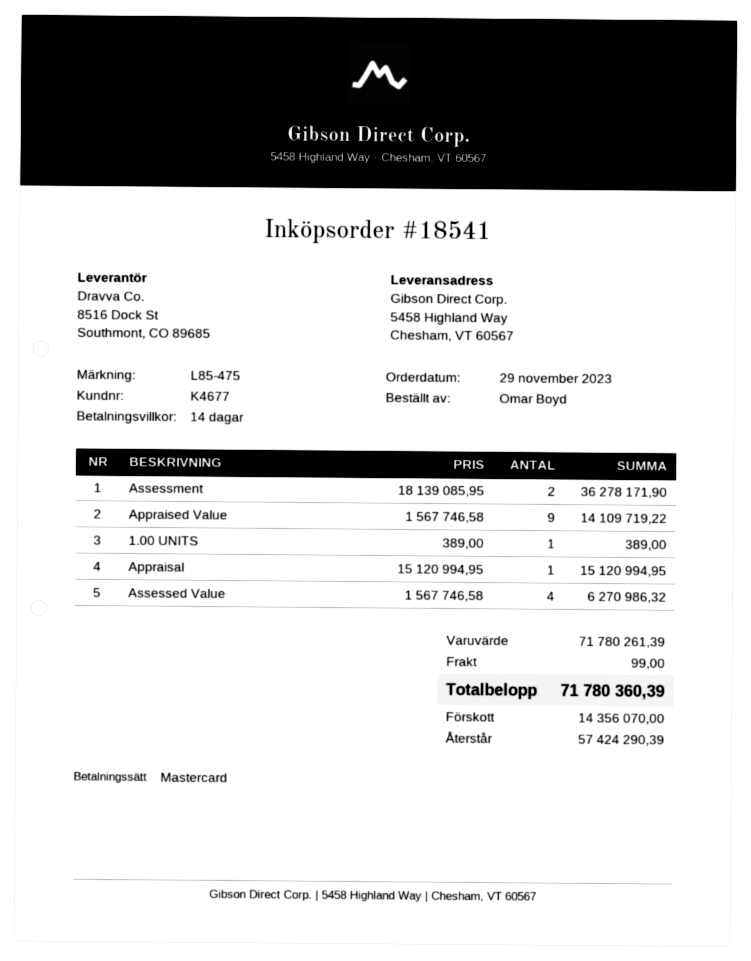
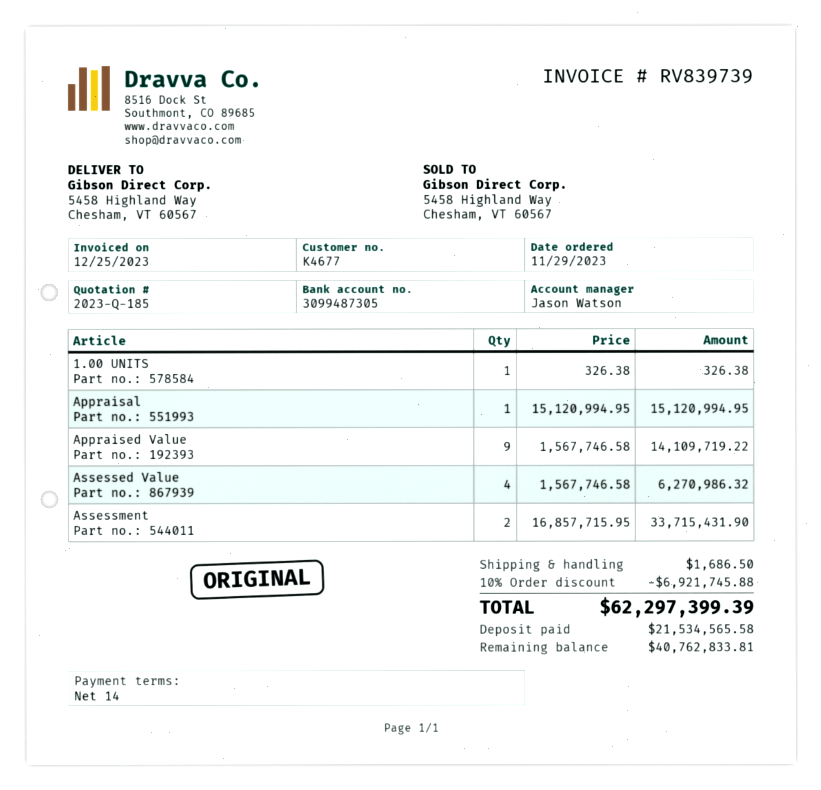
Assessment: 2 x 18139085.95 = 36278171.90 -> 2 x 16857715.95 = 33715431.90
1.00 UNITS: 1 x 389.00 = 389.00 -> 1 x 326.38 = 326.38
discount: none -> 10% = 6921745.88
shipping: 99.00 -> 1686.50
total: 71780360.39 -> 62297399.39
deposit: 14356070.00 -> 21534565.58
balance: 57424290.39 -> 40762833.81

